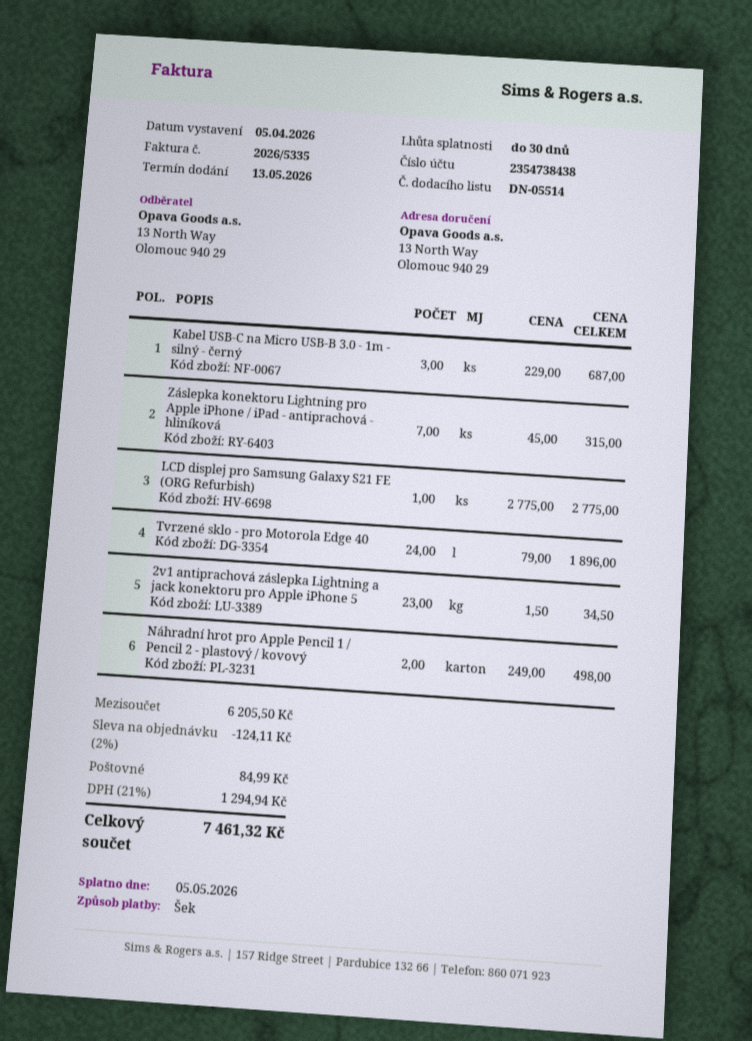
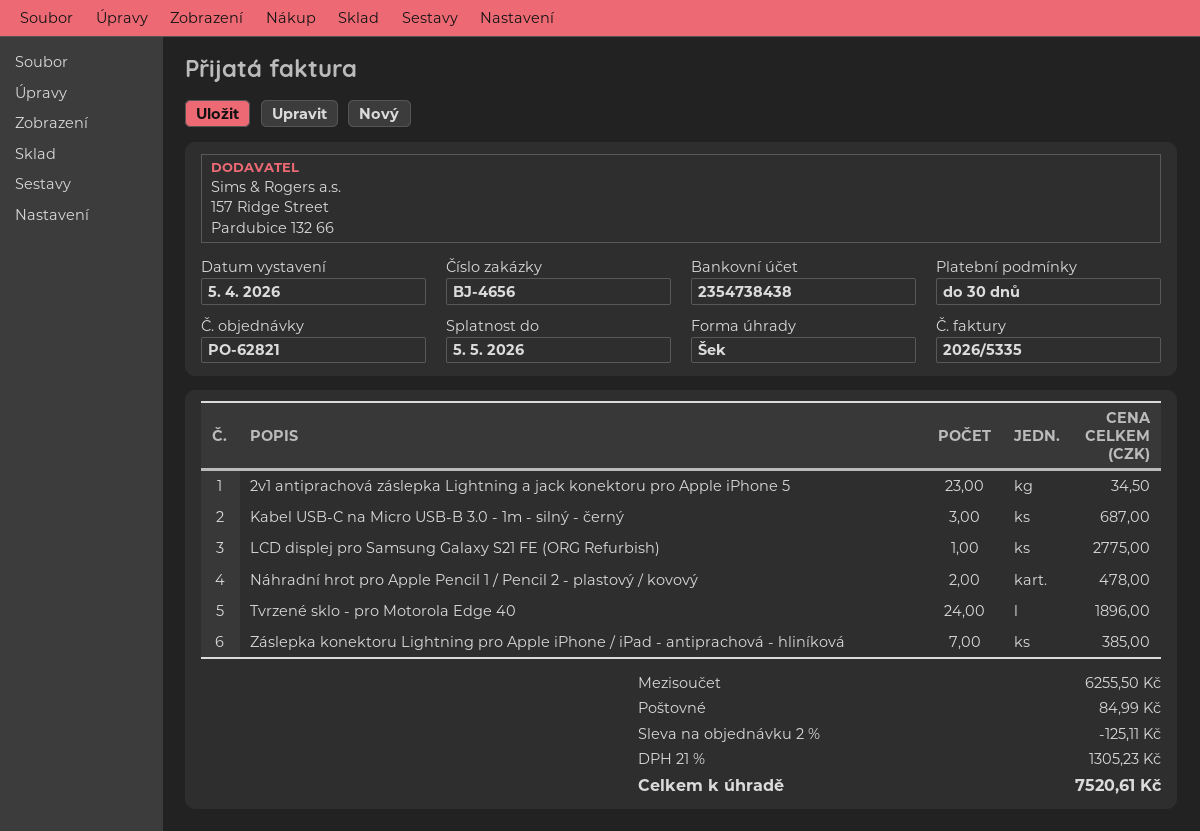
Záslepka konektoru Lightning pro Apple iPhone / iPad - antiprachová - hliníková: 7 for 315.00 -> 7 for 385.00
Náhradní hrot pro Apple Pencil 1 / Pencil 2 - plastový / kovový: 2 for 498.00 -> 2 for 478.00
subtotal: 6205.50 -> 6255.50
discount: 2% = 124.11 -> 2% = 125.11
tax: 21% = 1294.94 -> 21% = 1305.23
total: 7461.32 -> 7520.61

